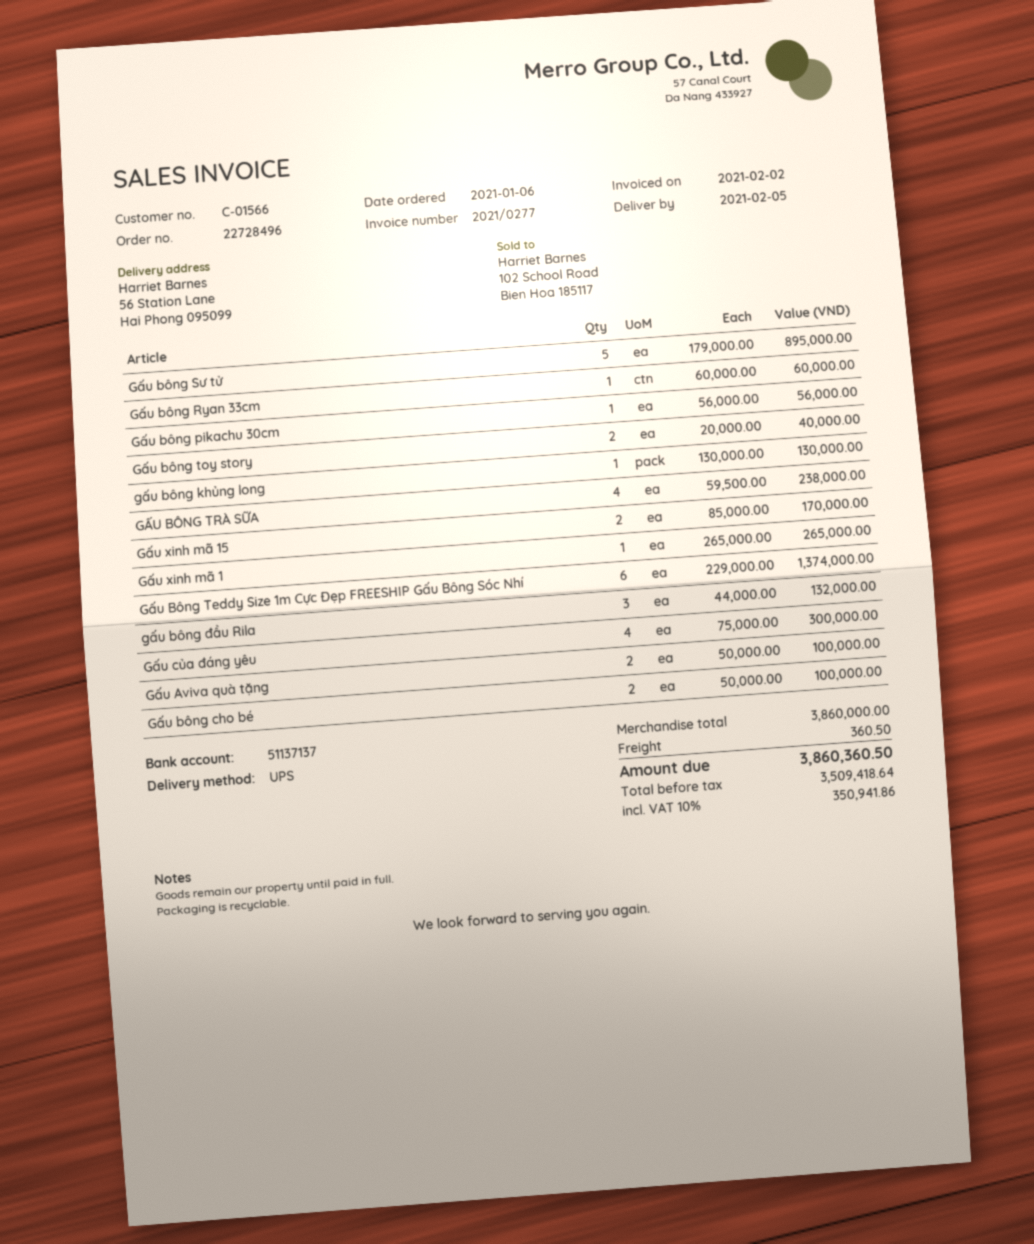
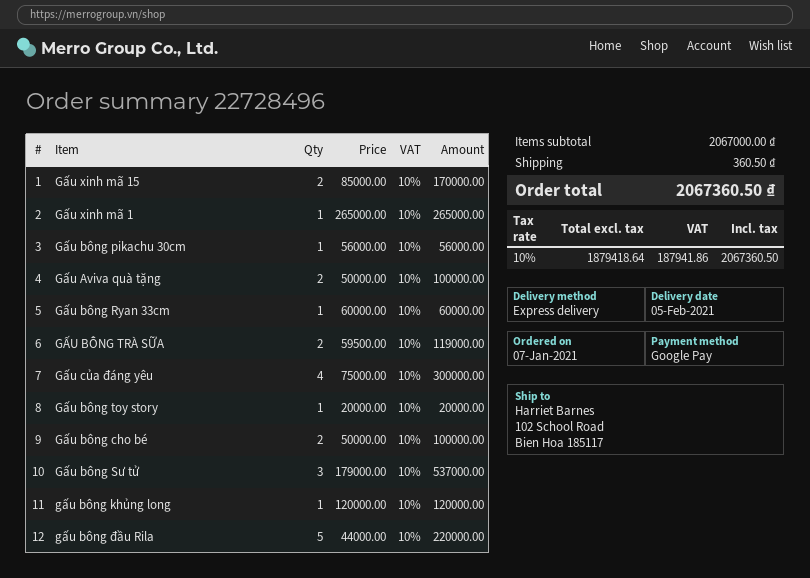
order date: 2021-01-06 -> 2021-01-07
shipping method: UPS -> express
ship to: 56 Station Lane, Hai Phong 095099 -> 102 School Road, Bien Hoa 185117
Gấu bông Sư tử: 5 x 179000.00 = 895000.00 -> 3 x 179000.00 = 537000.00
Gấu bông toy story: 2 x 20000.00 = 40000.00 -> 1 x 20000.00 = 20000.00
gấu bông khủng long: 1 x 130000.00 = 130000.00 -> 1 x 120000.00 = 120000.00
GẤU BÔNG TRÀ SỮA: 4 x 59500.00 = 238000.00 -> 2 x 59500.00 = 119000.00
Gấu Bông Teddy Size 1m Cực Đẹp FREESHIP Gấu Bông Sóc Nhí: 6 x 229000.00 = 1374000.00 -> none
gấu bông đầu Rila: 3 x 44000.00 = 132000.00 -> 5 x 44000.00 = 220000.00
subtotal: 3860000.00 -> 2067000.00
net: 3509418.64 -> 1879418.64
tax: 10% = 350941.86 -> 10% = 187941.86
total: 3860360.50 -> 2067360.50

